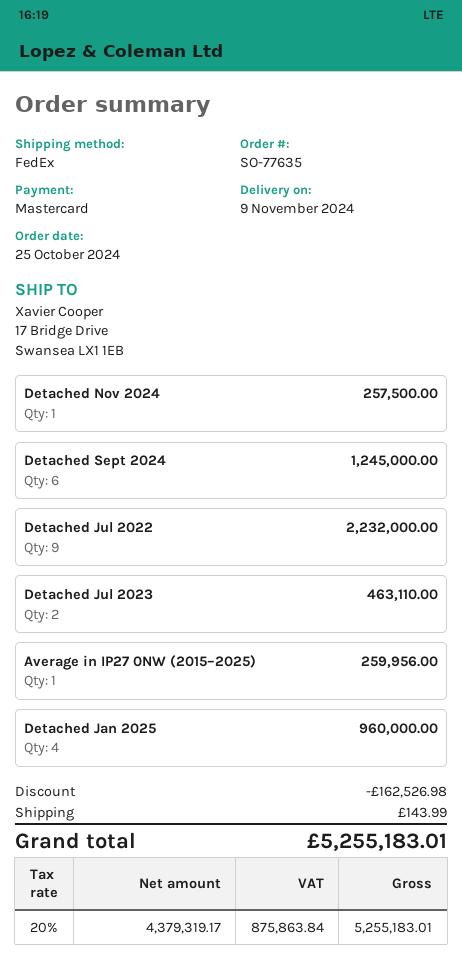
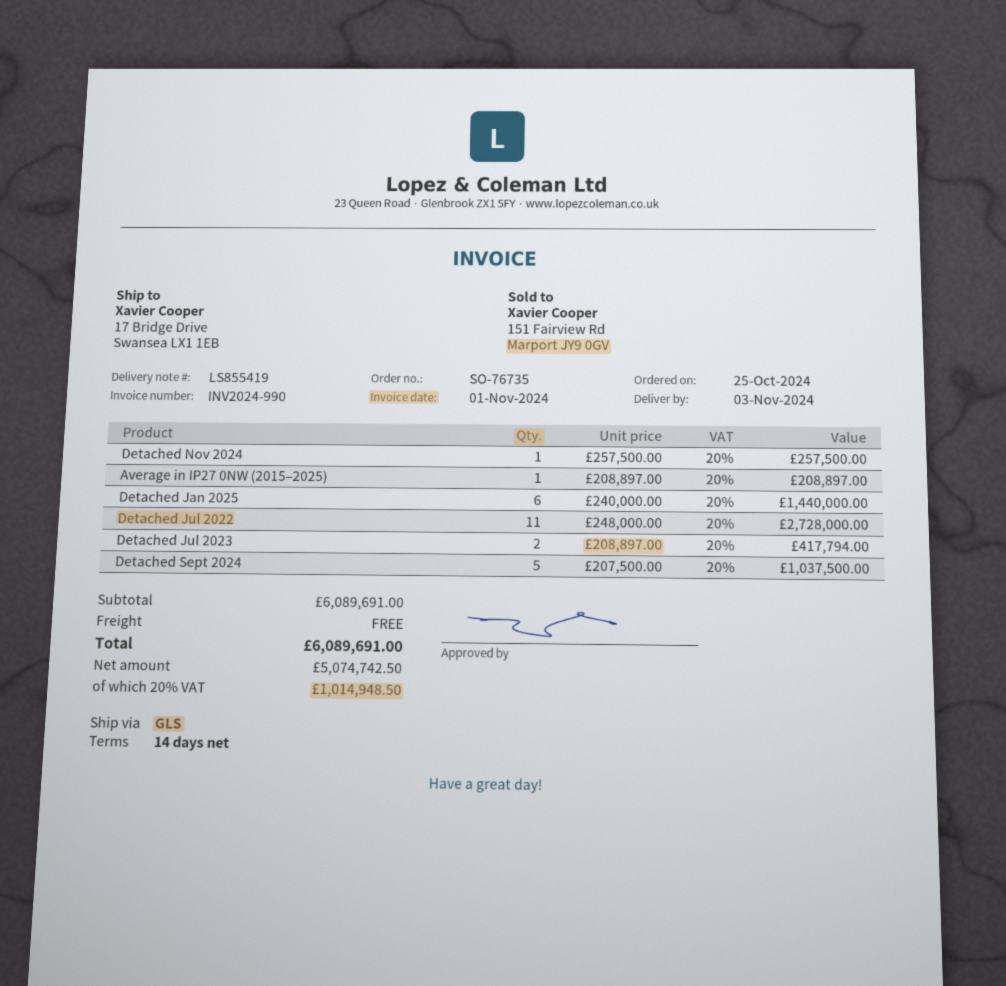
order number: SO-77635 -> SO-76735
delivery date: 2024-11-09 -> 2024-11-03
shipping method: FedEx -> GLS
Detached Sept 2024: 6 for 1245000.00 -> 5 for 1037500.00
Detached Jul 2022: 9 for 2232000.00 -> 11 for 2728000.00
Detached Jul 2023: 2 for 463110.00 -> 2 for 417794.00
Average in IP27 0NW (2015–2025): 1 for 259956.00 -> 1 for 208897.00
Detached Jan 2025: 4 for 960000.00 -> 6 for 1440000.00
discount: 162526.98 -> none
shipping: 143.99 -> 0.00
net: 4379319.17 -> 5074742.50
tax: 20% = 875863.84 -> 20% = 1014948.50
total: 5255183.01 -> 6089691.00

